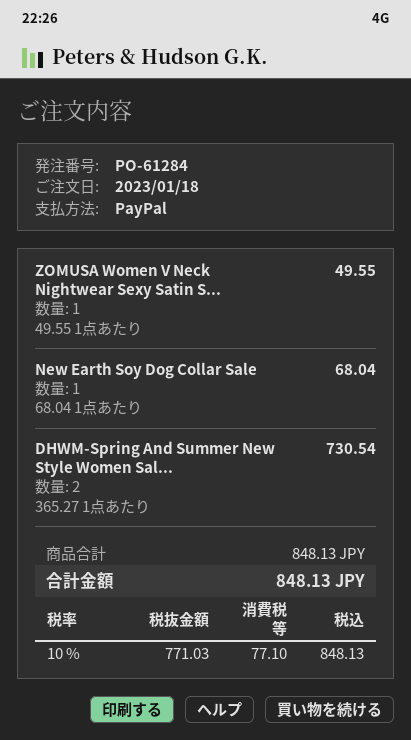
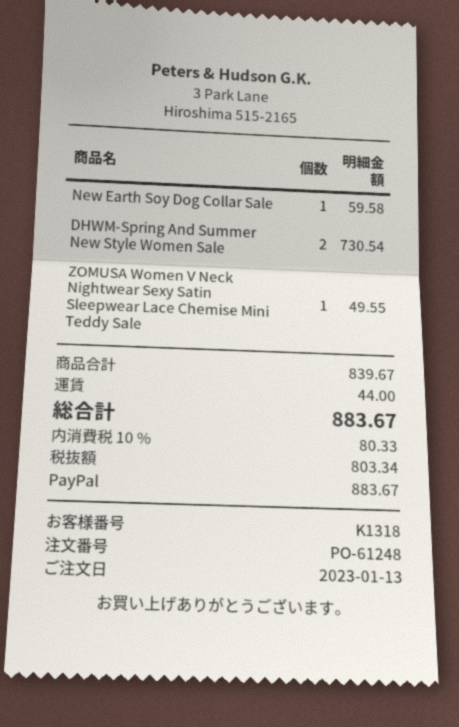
order number: PO-61284 -> PO-61248
order date: 2023-01-18 -> 2023-01-13
New Earth Soy Dog Collar Sale: 1 for 68.04 -> 1 for 59.58
subtotal: 848.13 -> 839.67
shipping: none -> 44.00
net: 771.03 -> 803.34
tax: 10% = 77.10 -> 10% = 80.33
total: 848.13 -> 883.67

